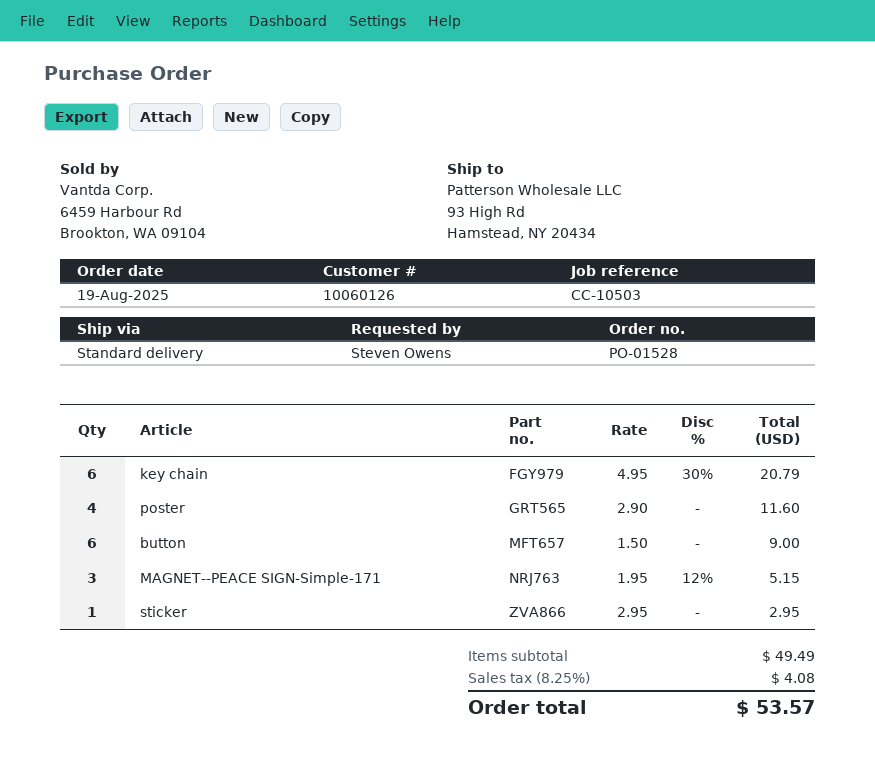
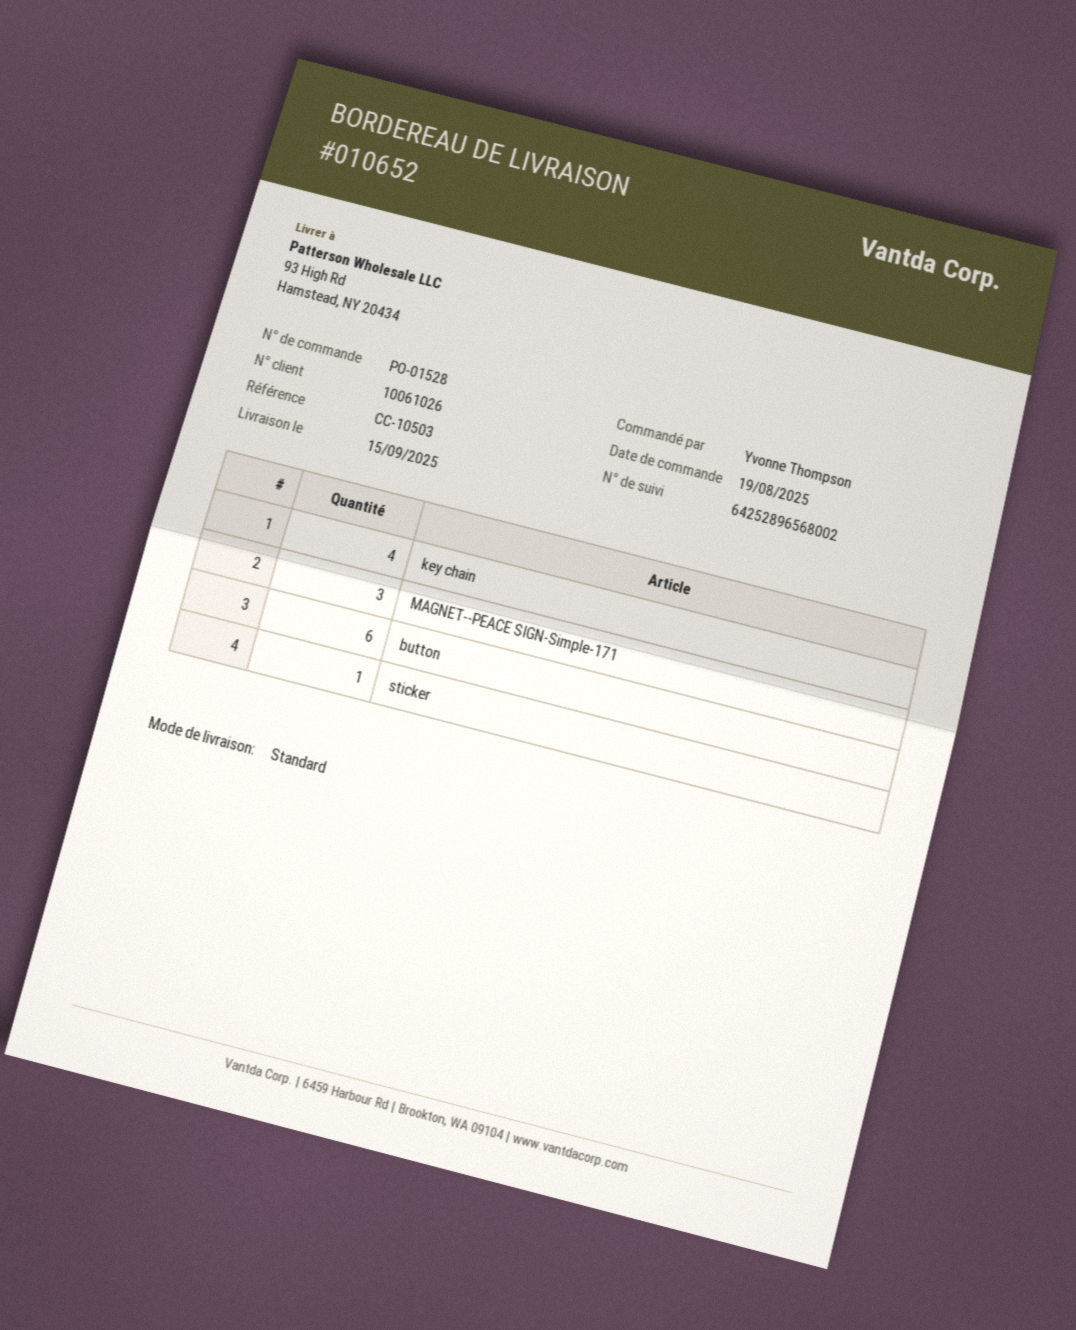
customer number: 10060126 -> 10061026
ordered by: Steven Owens -> Yvonne Thompson
key chain: 6 -> 4
poster: 4 -> none

